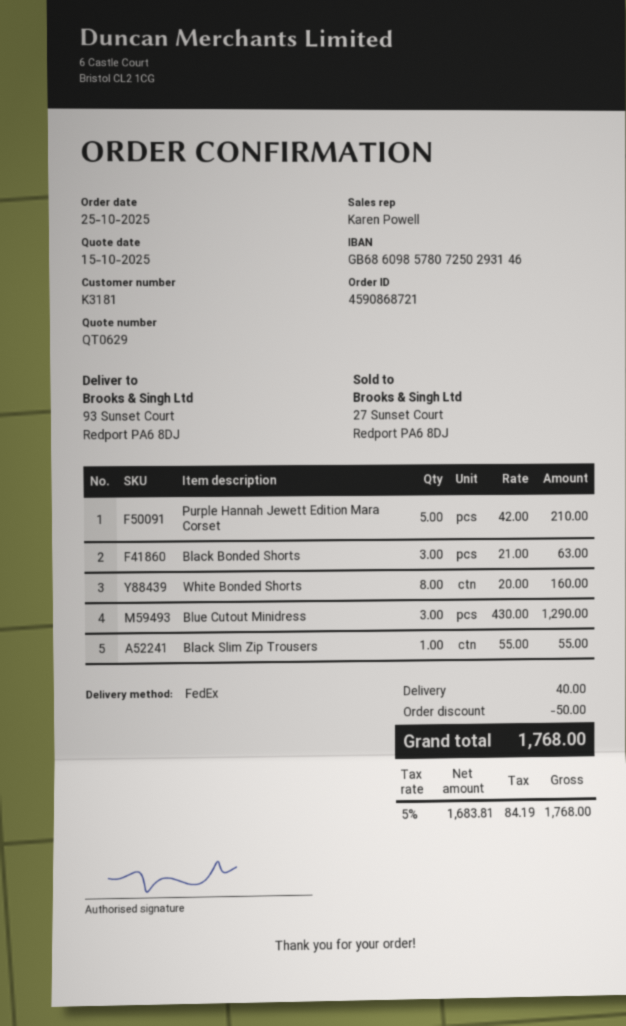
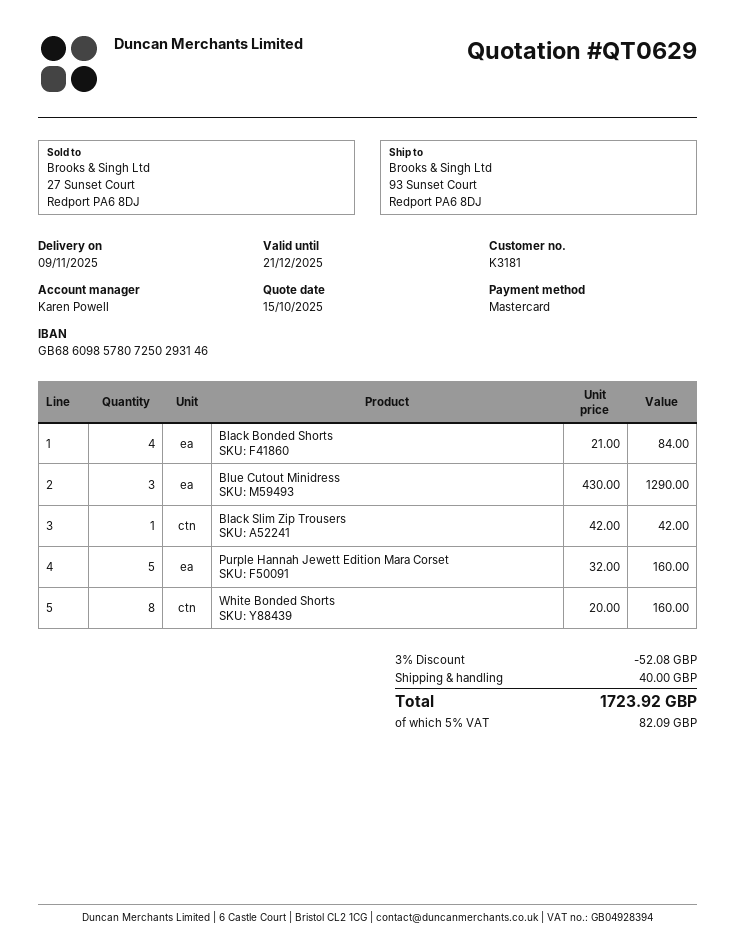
Purple Hannah Jewett Edition Mara Corset: 5 x 42.00 = 210.00 -> 5 x 32.00 = 160.00
Black Bonded Shorts: 3 x 21.00 = 63.00 -> 4 x 21.00 = 84.00
Black Slim Zip Trousers: 1 x 55.00 = 55.00 -> 1 x 42.00 = 42.00
discount: 50.00 -> 52.08
tax: 5% = 84.19 -> 5% = 82.09
total: 1768.00 -> 1723.92

